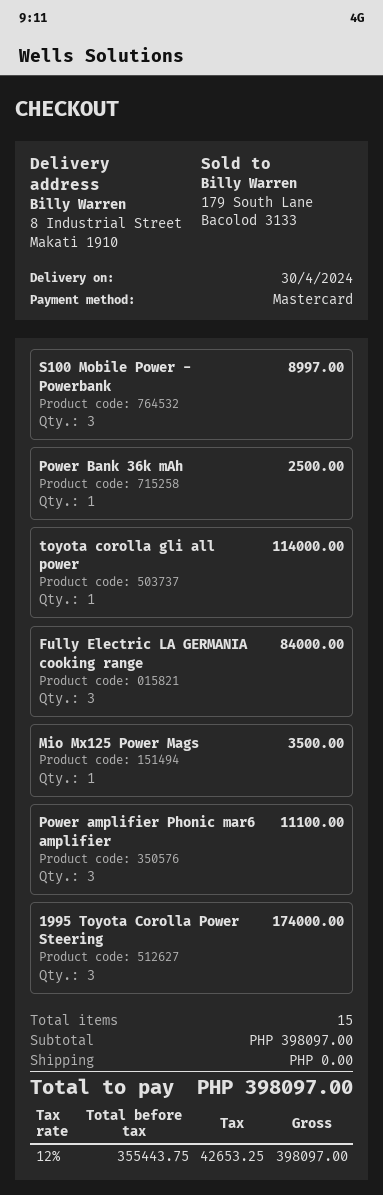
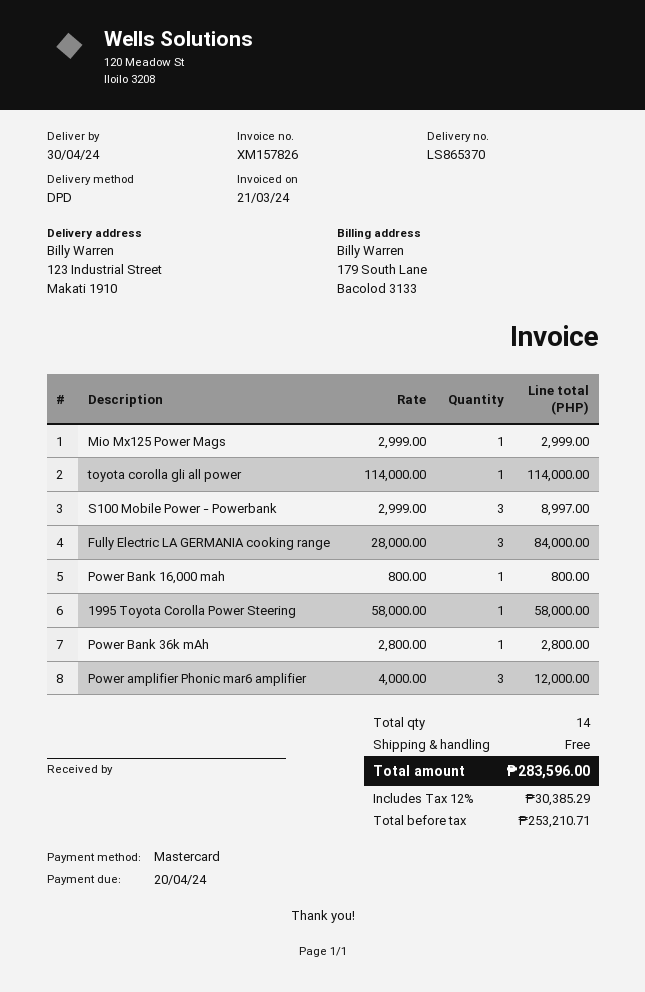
ship to: 8 Industrial Street, Makati 1910 -> 123 Industrial Street, Makati 1910
Power Bank 36k mAh: 1 for 2500.00 -> 1 for 2800.00
Mio Mx125 Power Mags: 1 for 3500.00 -> 1 for 2999.00
Power amplifier Phonic mar6 amplifier: 3 for 11100.00 -> 3 for 12000.00
1995 Toyota Corolla Power Steering: 3 for 174000.00 -> 1 for 58000.00
Power Bank 16,000 mah: none -> 1 for 800.00
total quantity: 15 -> 14
net: 355443.75 -> 253210.71
tax: 12% = 42653.25 -> 12% = 30385.29
total: 398097.00 -> 283596.00

